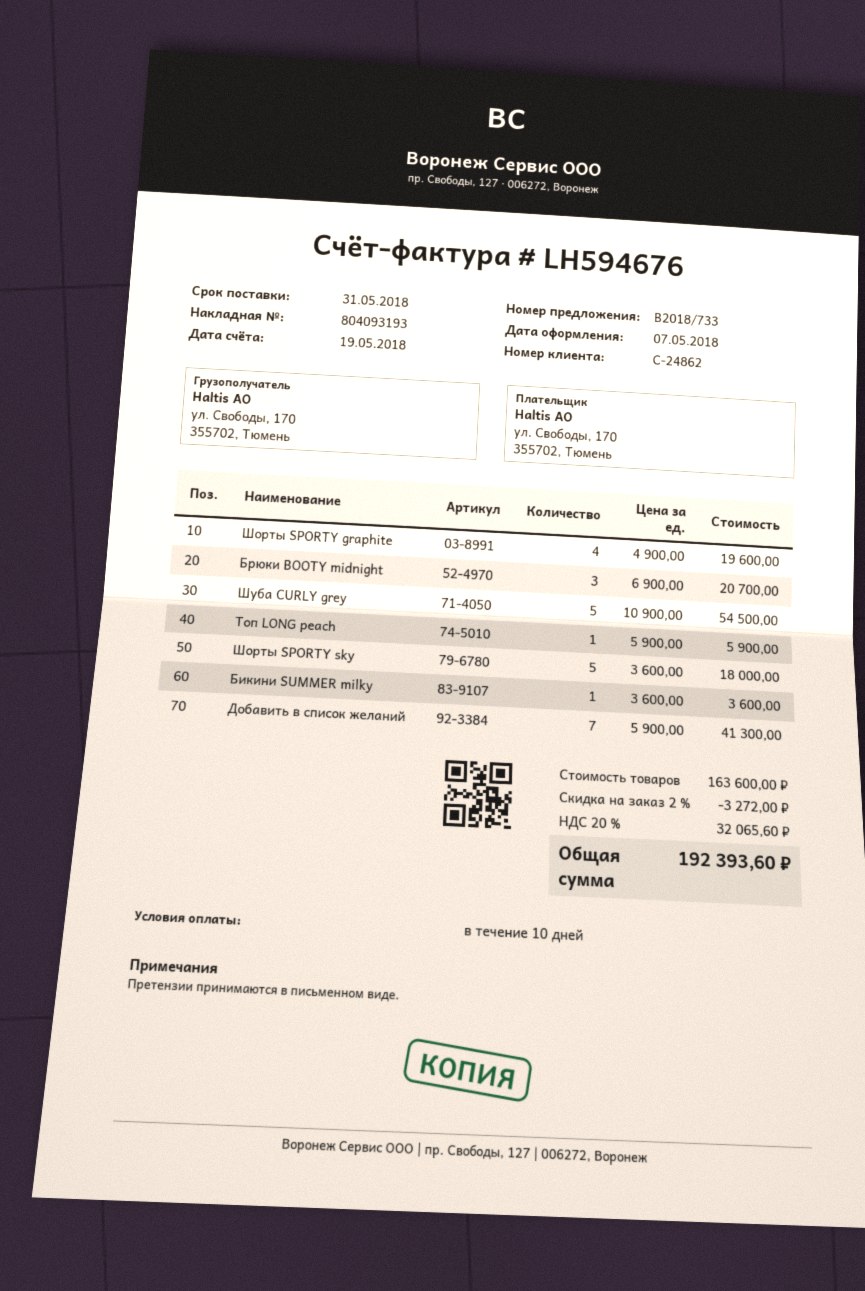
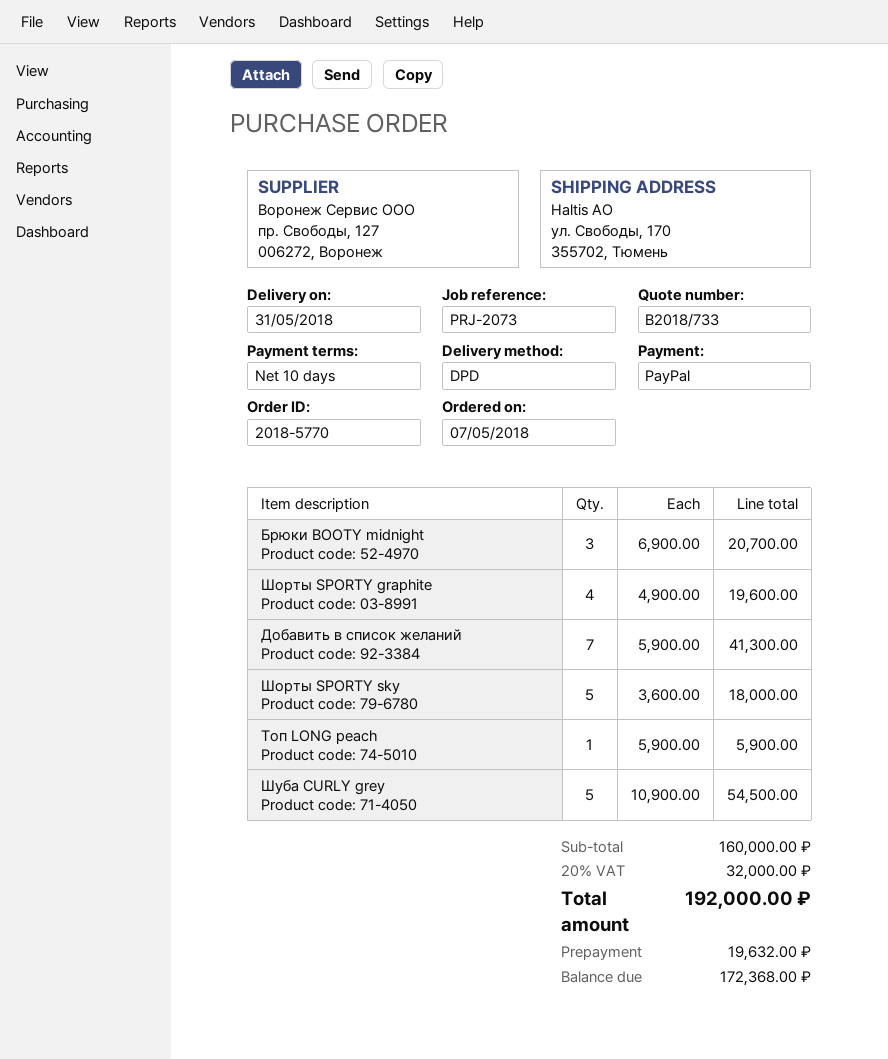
Бикини SUMMER milky: 1 x 3600.00 = 3600.00 -> none
subtotal: 163600.00 -> 160000.00
discount: 2% = 3272.00 -> none
tax: 20% = 32065.60 -> 20% = 32000.00
total: 192393.60 -> 192000.00

